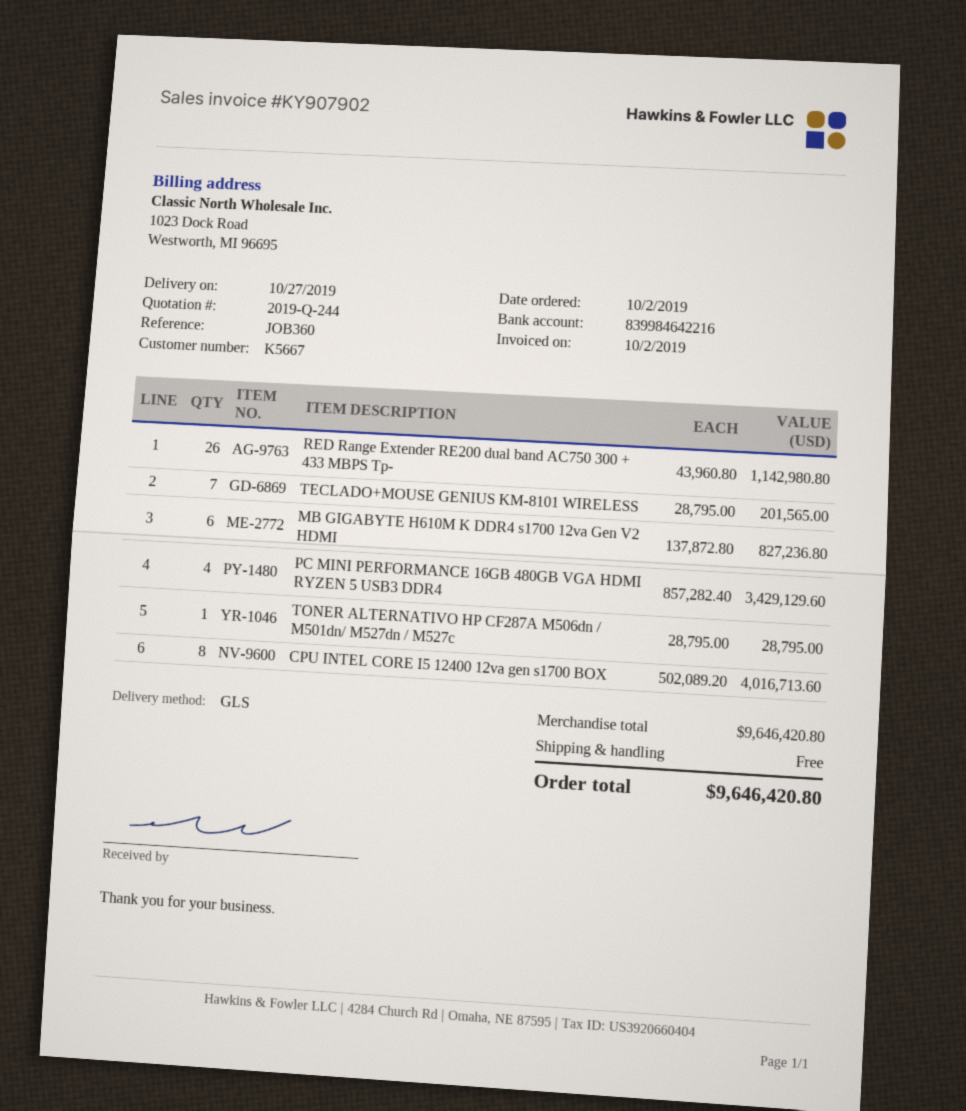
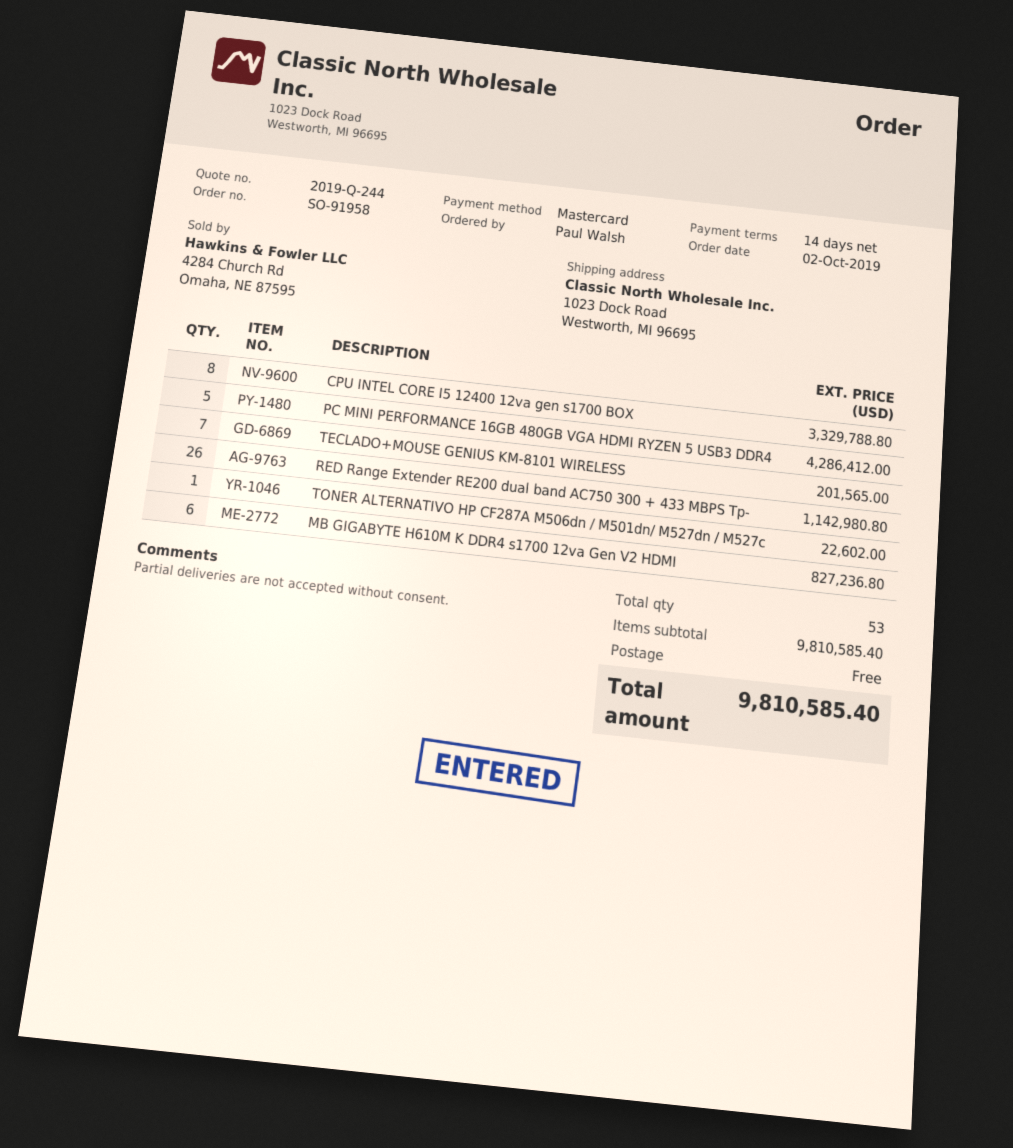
PC MINI PERFORMANCE 16GB 480GB VGA HDMI RYZEN 5 USB3 DDR4: 4 for 3429129.60 -> 5 for 4286412.00
TONER ALTERNATIVO HP CF287A M506dn / M501dn/ M527dn / M527c: 1 for 28795.00 -> 1 for 22602.00
CPU INTEL CORE I5 12400 12va gen s1700 BOX: 8 for 4016713.60 -> 8 for 3329788.80
subtotal: 9646420.80 -> 9810585.40
total: 9646420.80 -> 9810585.40

